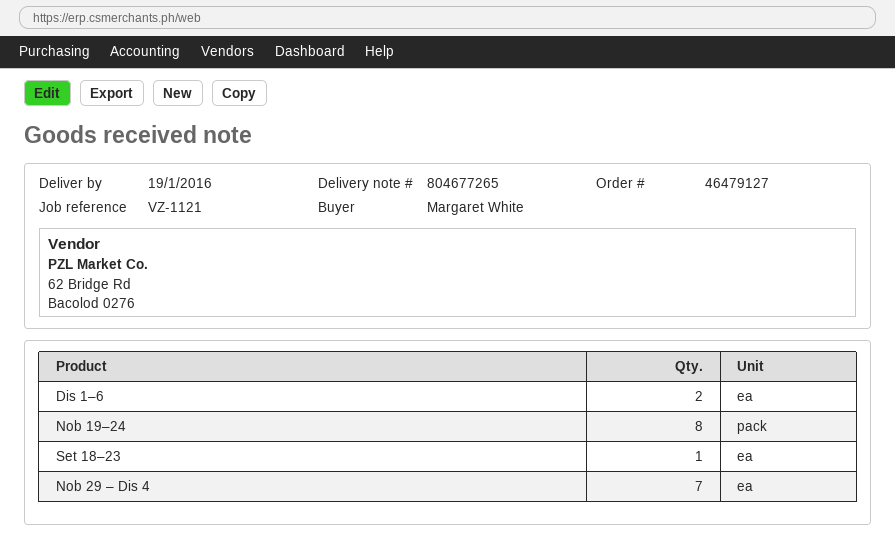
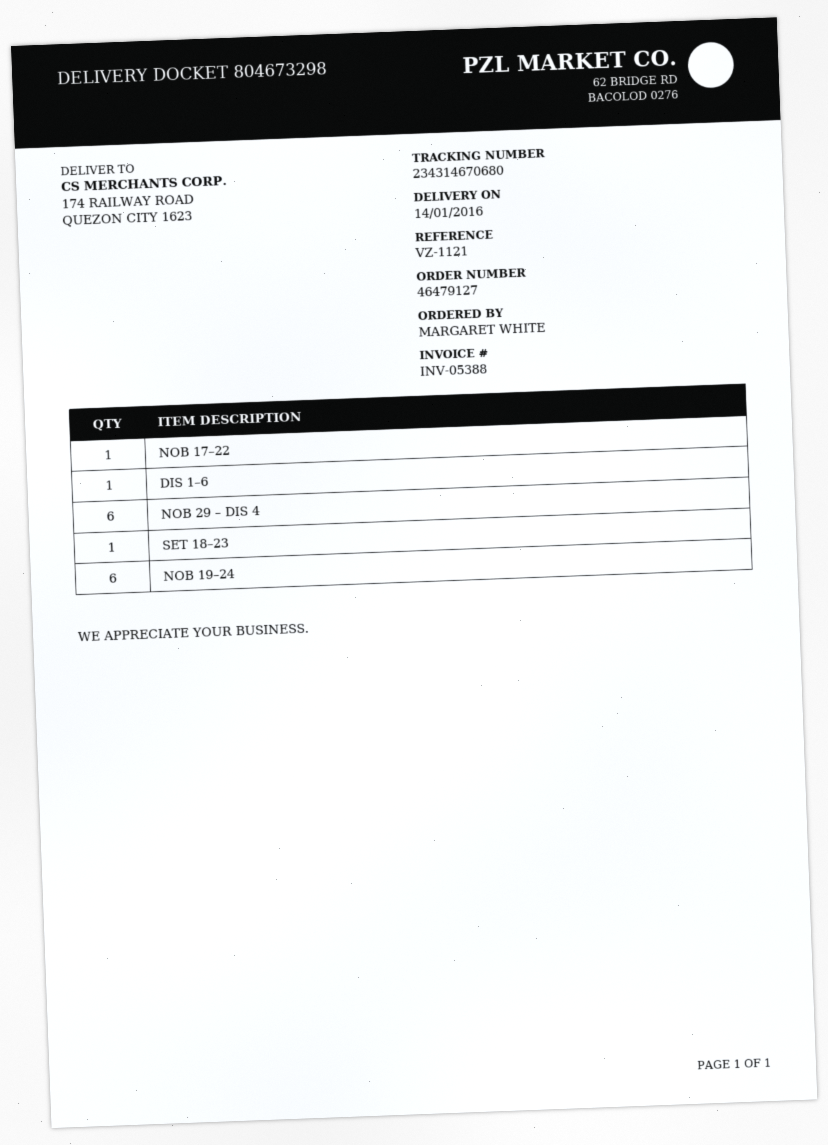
delivery note number: 804677265 -> 804673298
delivery date: 2016-01-19 -> 2016-01-14
Dis 1–6: 2 -> 1
Nob 19–24: 8 -> 6
Nob 29 – Dis 4: 7 -> 6
NOB 17–22: none -> 1

